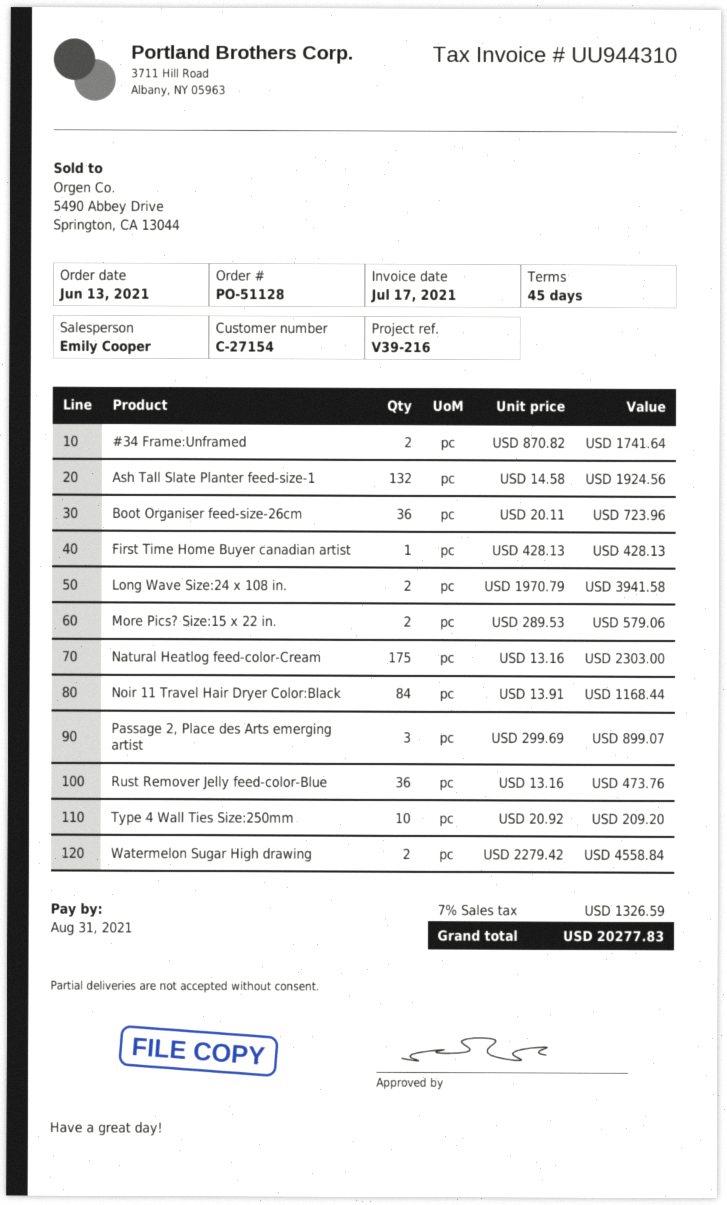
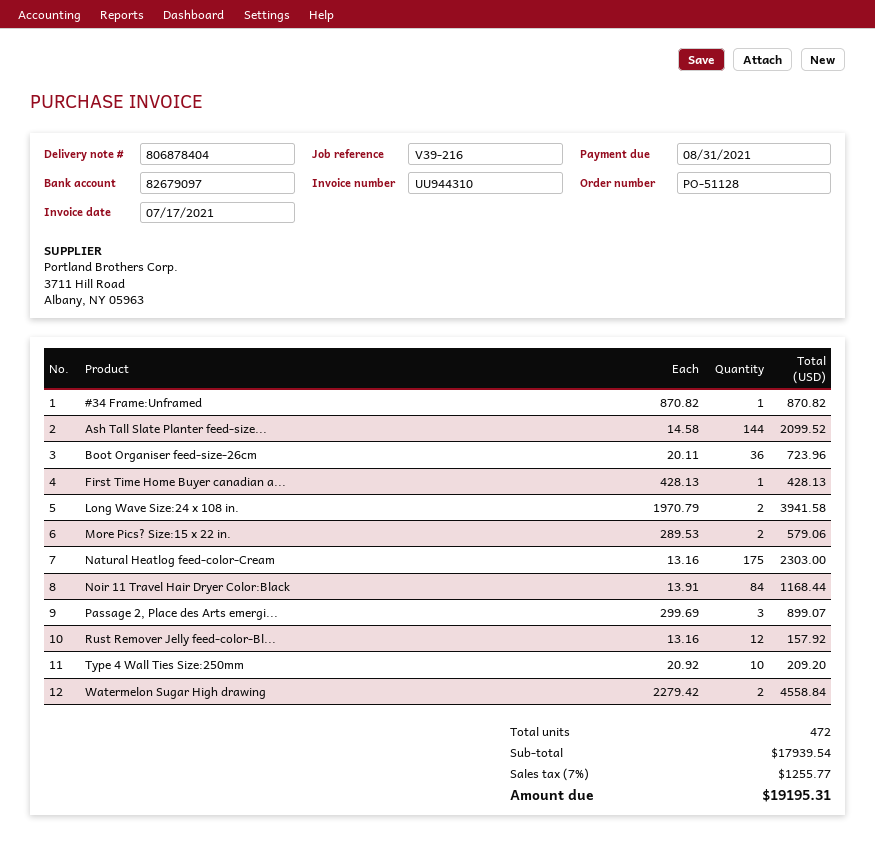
#34 Frame:Unframed: 2 x 870.82 = 1741.64 -> 1 x 870.82 = 870.82
Ash Tall Slate Planter feed-size-1: 132 x 14.58 = 1924.56 -> 144 x 14.58 = 2099.52
Rust Remover Jelly feed-color-Blue: 36 x 13.16 = 473.76 -> 12 x 13.16 = 157.92
tax: 7% = 1326.59 -> 7% = 1255.77
total: 20277.83 -> 19195.31

